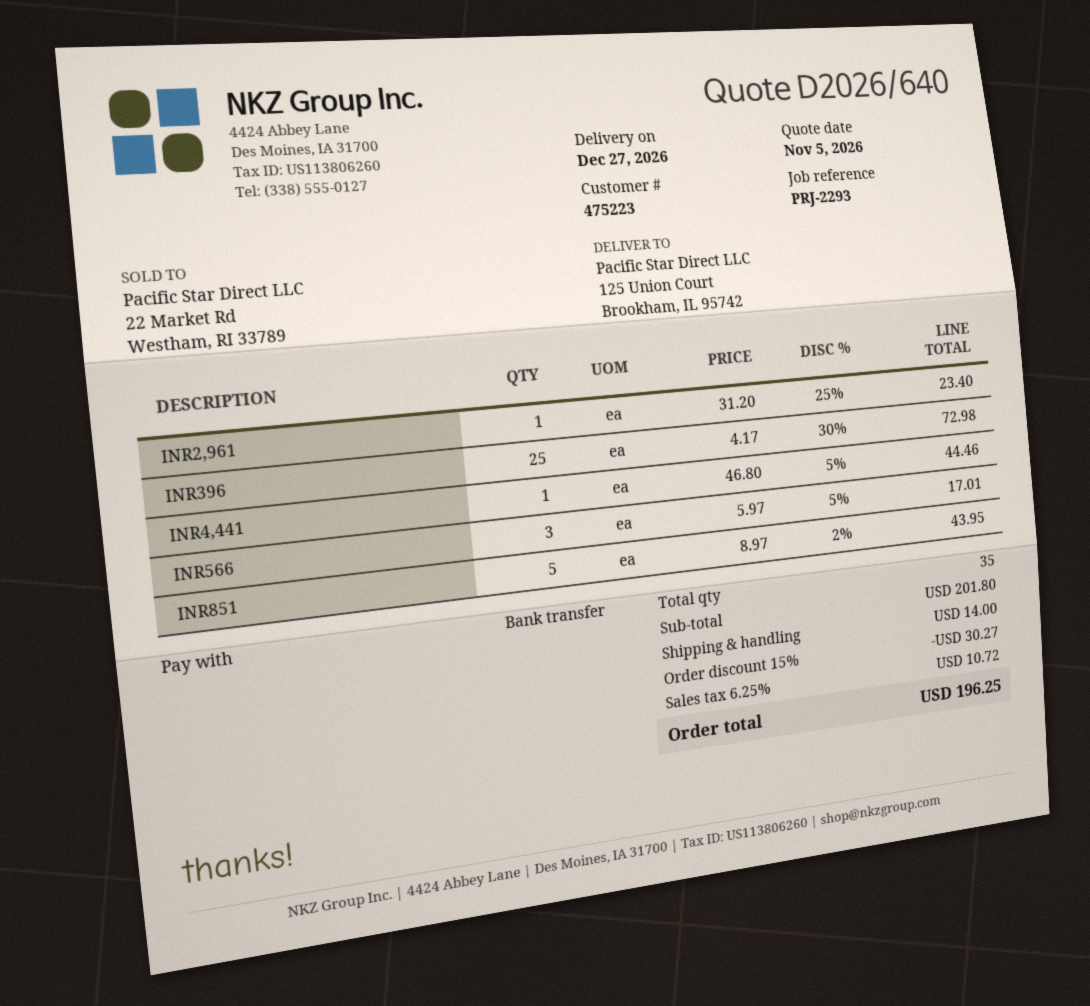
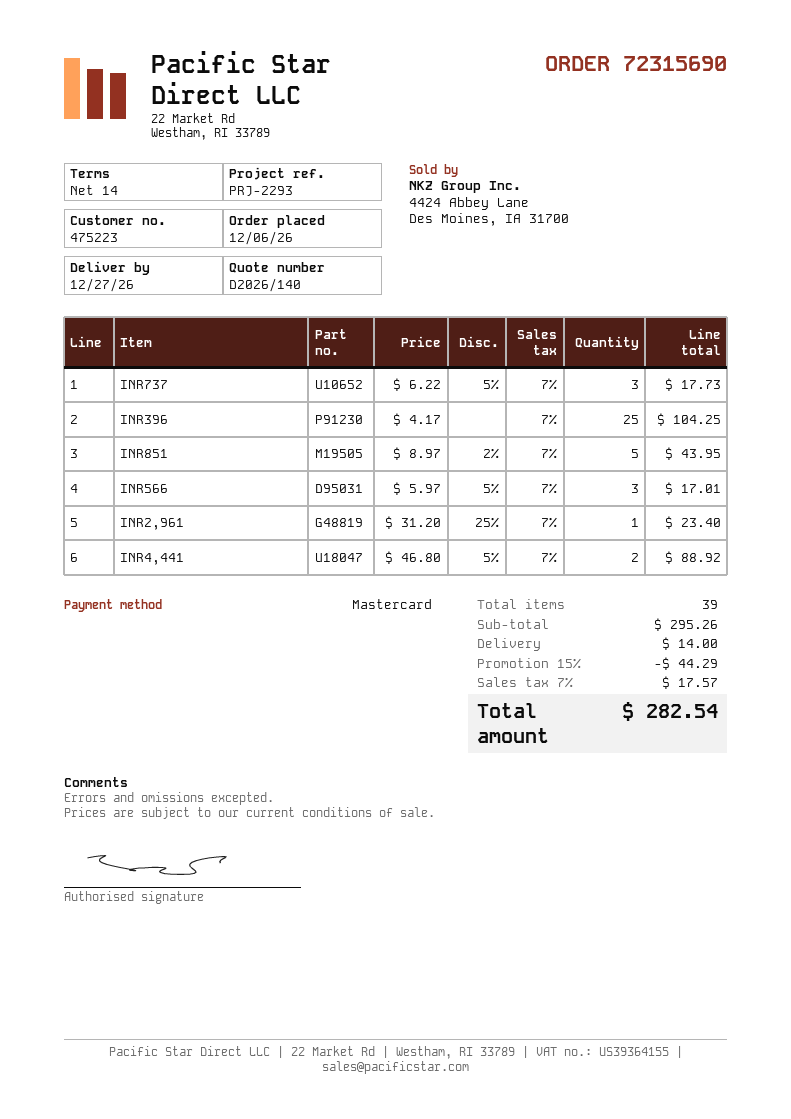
quote number: D2026/640 -> D2026/140
payment method: bank transfer -> Mastercard
INR396: 25 x 4.17 - 30% = 72.98 -> 25 x 4.17 = 104.25
INR4,441: 1 x 46.80 - 5% = 44.46 -> 2 x 46.80 - 5% = 88.92
INR737: none -> 3 x 6.22 - 5% = 17.73
total quantity: 35 -> 39
subtotal: 201.80 -> 295.26
discount: 15% = 30.27 -> 15% = 44.29
tax: 6.25% = 10.72 -> 7% = 17.57
total: 196.25 -> 282.54

